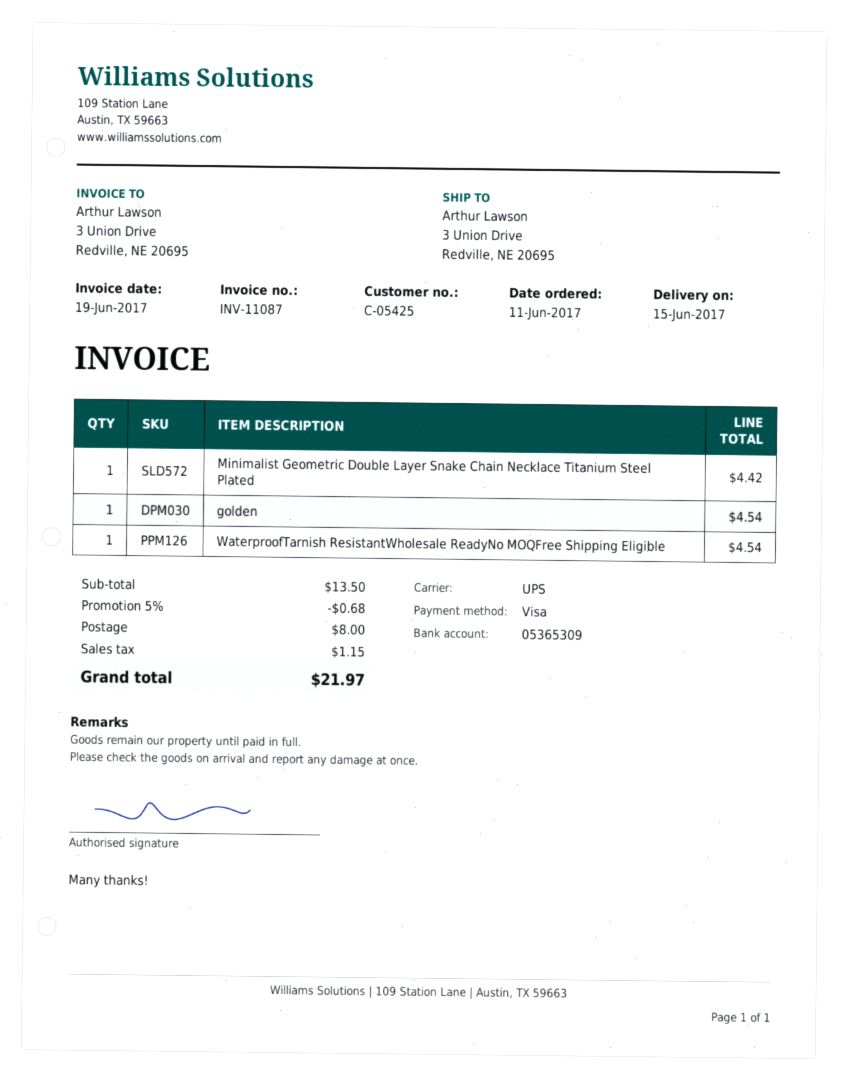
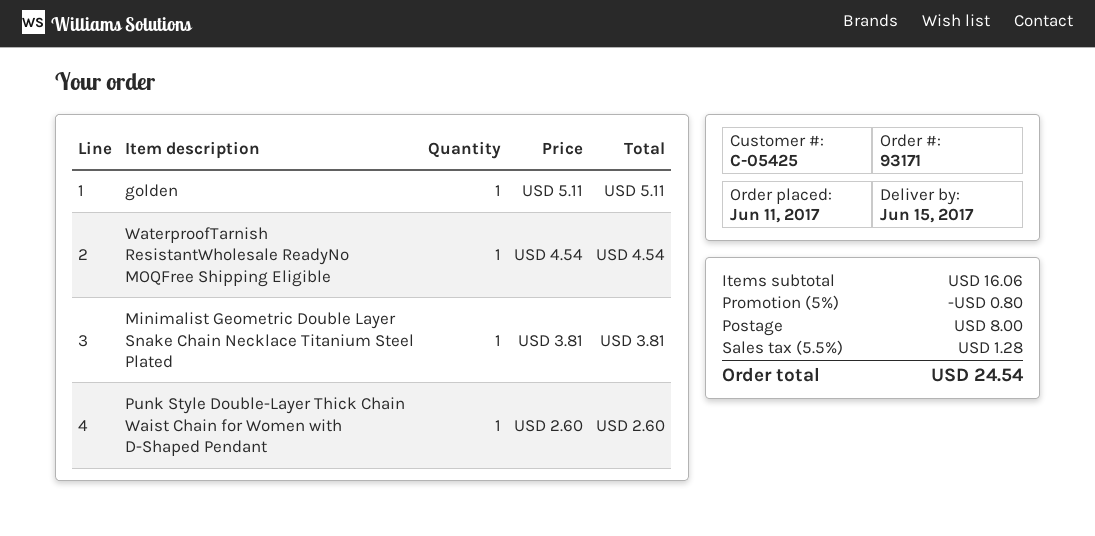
Minimalist Geometric Double Layer Snake Chain Necklace Titanium Steel Plated: 1 for 4.42 -> 1 for 3.81
golden: 1 for 4.54 -> 1 for 5.11
Punk Style Double-Layer Thick Chain Waist Chain for Women with D-Shaped Pendant: none -> 1 for 2.60
subtotal: 13.50 -> 16.06
discount: 5% = 0.68 -> 5% = 0.80
tax: 1.15 -> 1.28
total: 21.97 -> 24.54

